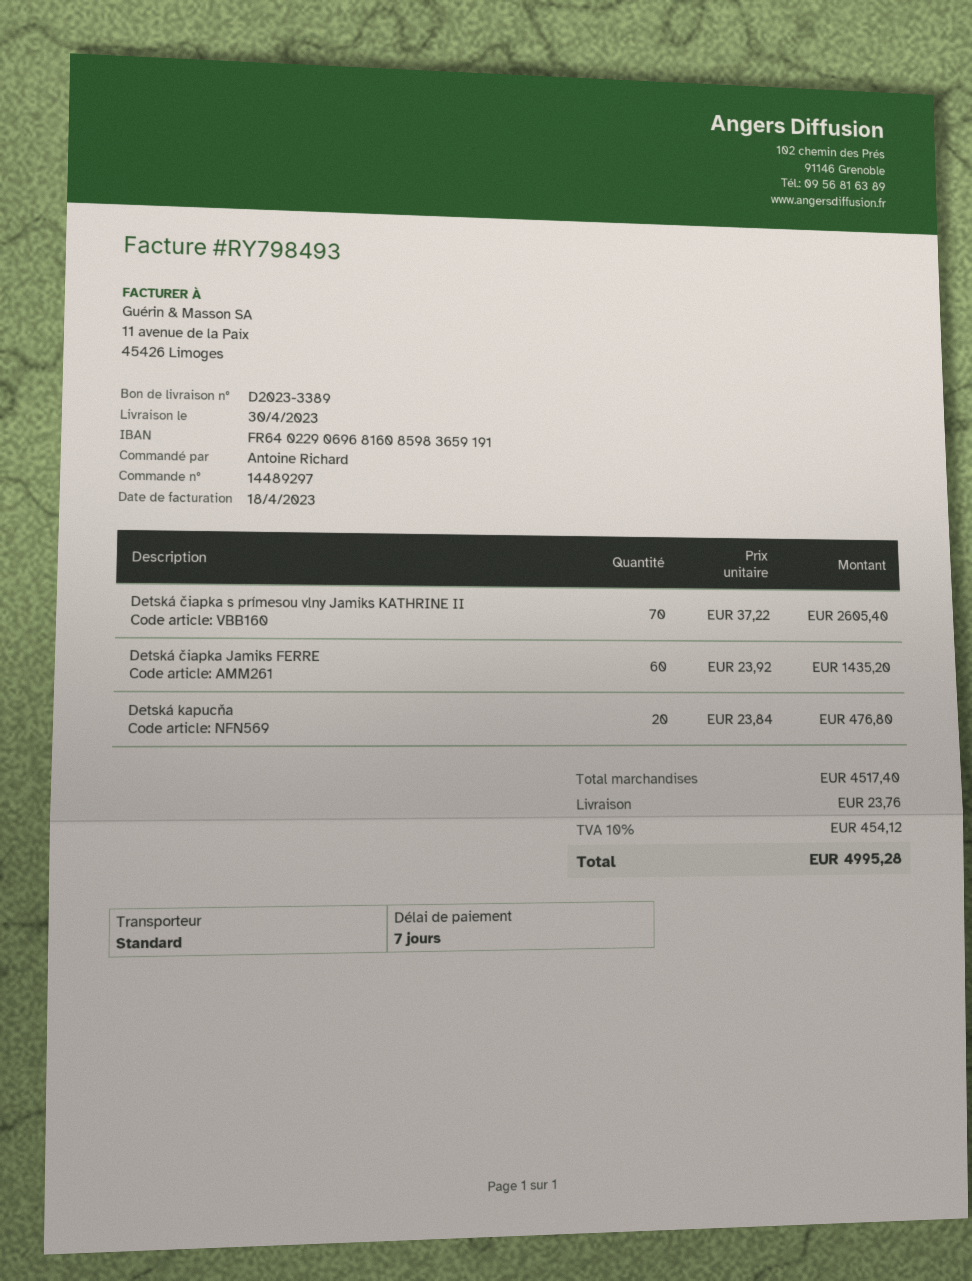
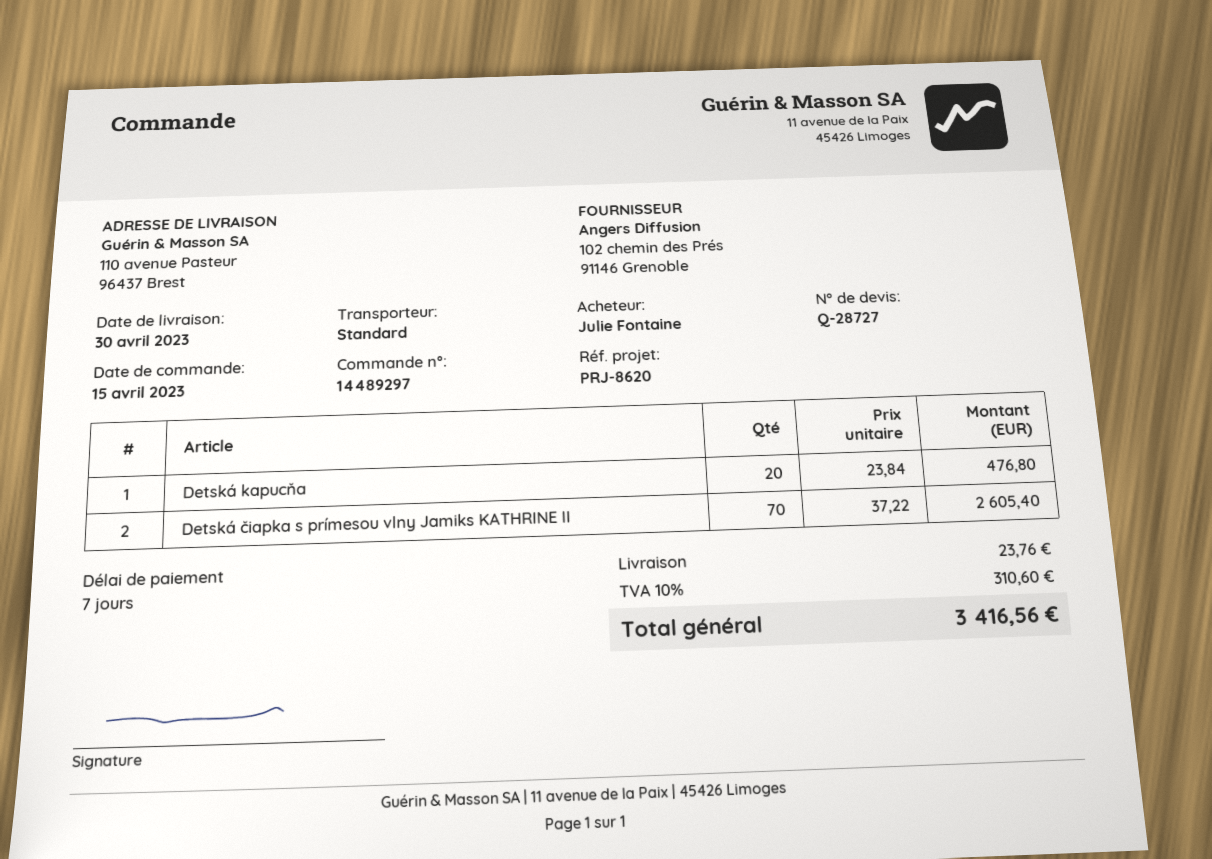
ordered by: Antoine Richard -> Julie Fontaine
Detská čiapka Jamiks FERRE: 60 x 23.92 = 1435.20 -> none
tax: 10% = 454.12 -> 10% = 310.60
total: 4995.28 -> 3416.56

